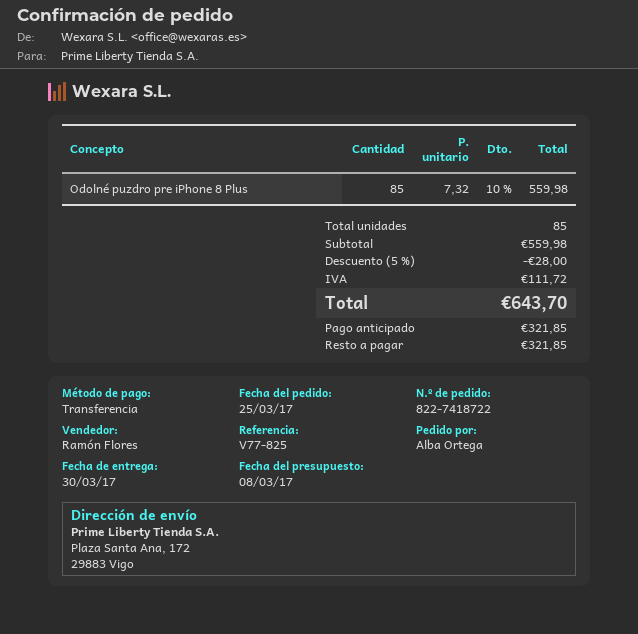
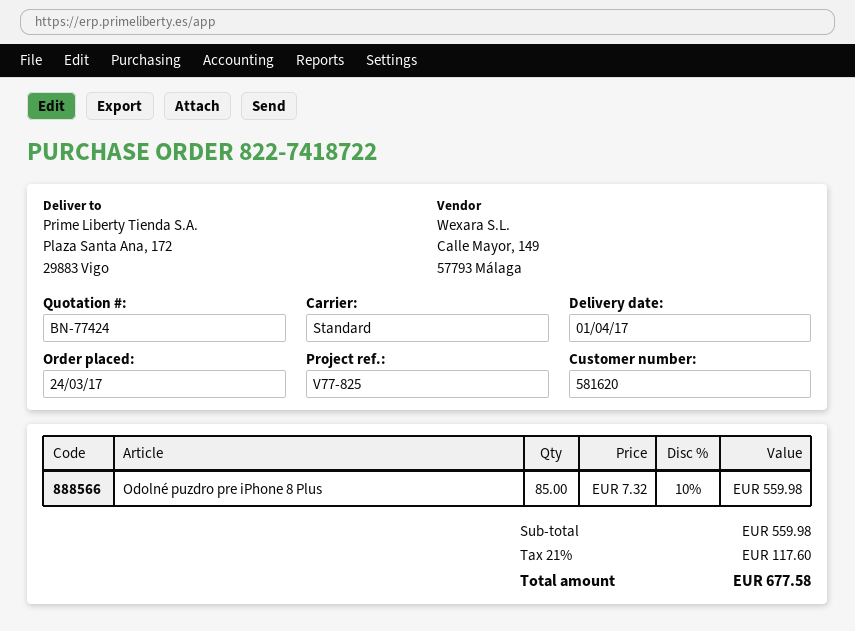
order date: 2017-03-25 -> 2017-03-24
delivery date: 2017-03-30 -> 2017-04-01
discount: 5% = 28.00 -> none
tax: 111.72 -> 117.60
total: 643.70 -> 677.58

